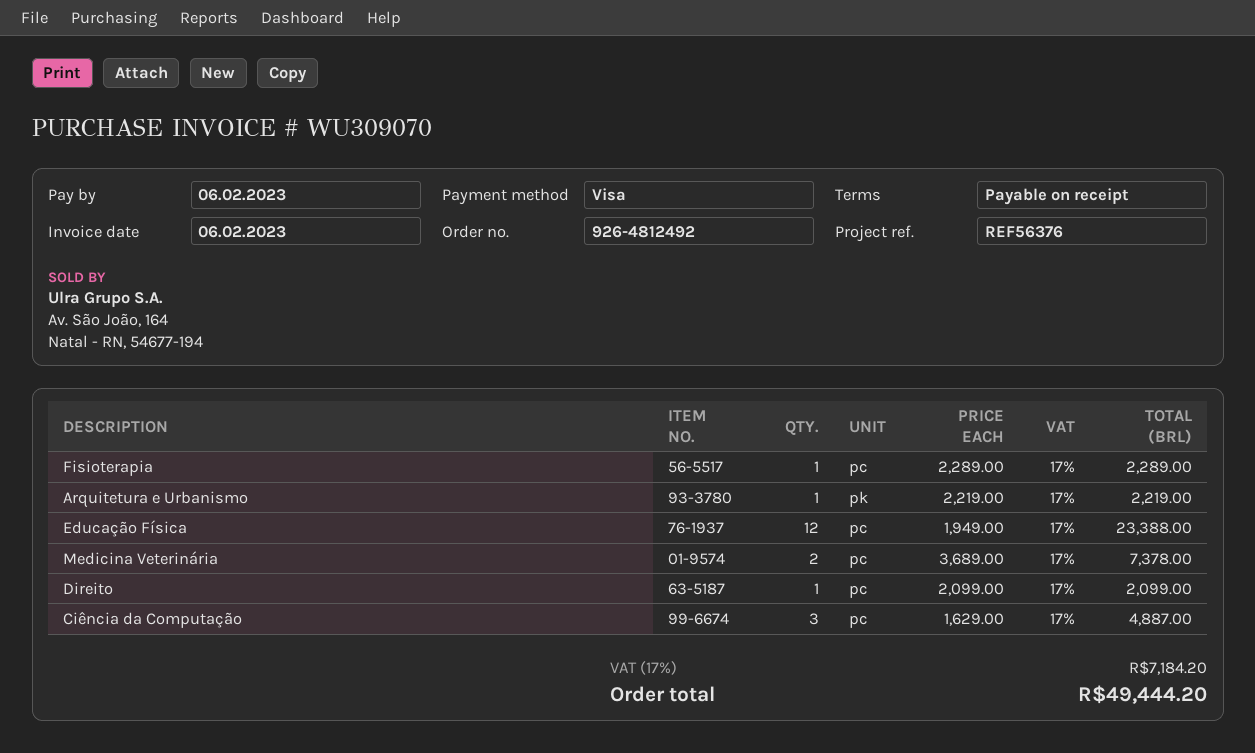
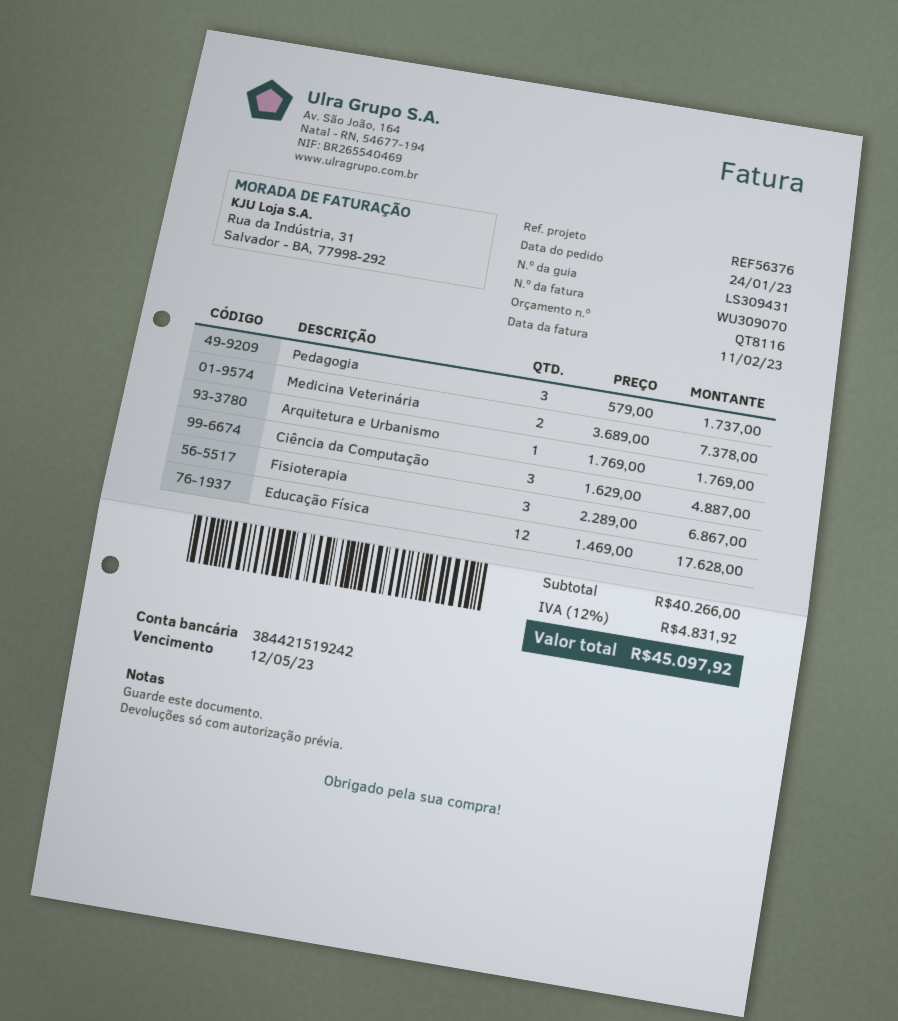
invoice date: 2023-02-06 -> 2023-02-11
due date: 2023-02-06 -> 2023-05-12
Fisioterapia: 1 x 2289.00 = 2289.00 -> 3 x 2289.00 = 6867.00
Arquitetura e Urbanismo: 1 x 2219.00 = 2219.00 -> 1 x 1769.00 = 1769.00
Educação Física: 12 x 1949.00 = 23388.00 -> 12 x 1469.00 = 17628.00
Direito: 1 x 2099.00 = 2099.00 -> none
Pedagogia: none -> 3 x 579.00 = 1737.00
tax: 17% = 7184.20 -> 12% = 4831.92
total: 49444.20 -> 45097.92

